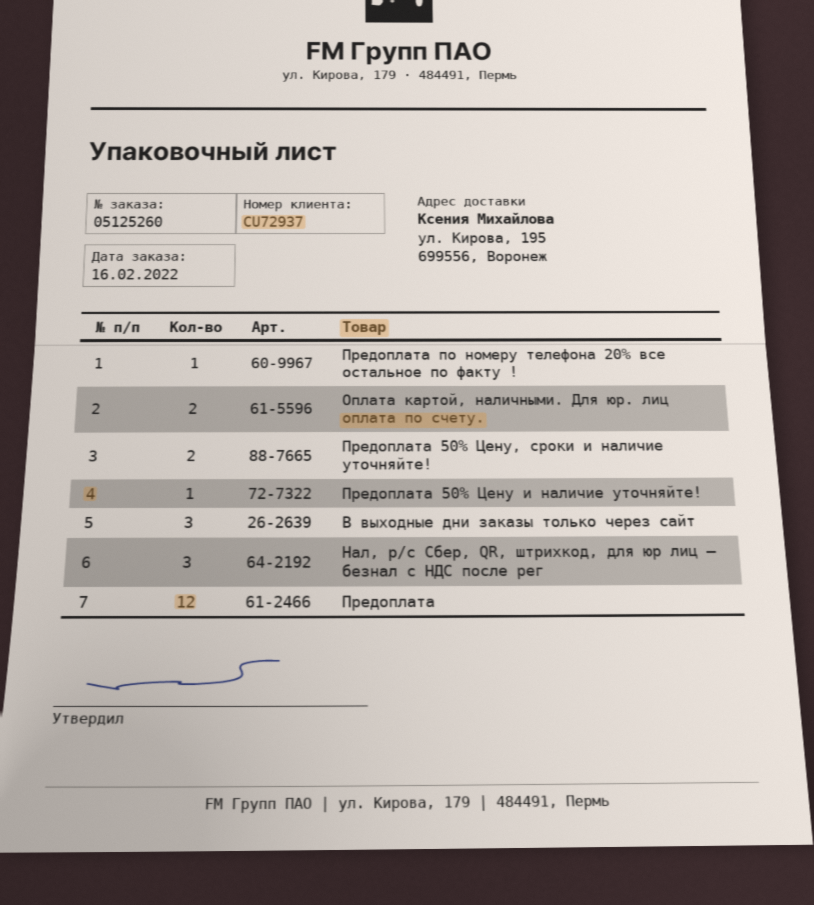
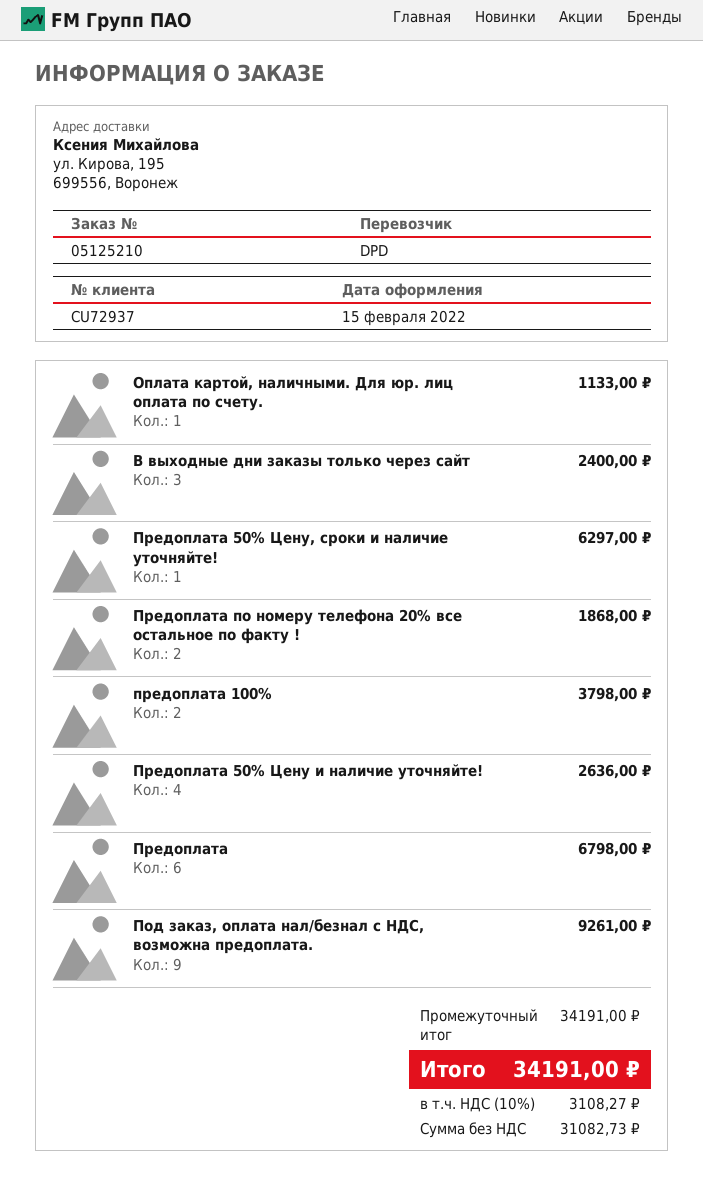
order number: 05125260 -> 05125210
order date: 2022-02-16 -> 2022-02-15
Предоплата по номеру телефона 20% все остальное по факту !: 1 -> 2
Оплата картой, наличными. Для юр. лиц оплата по счету.: 2 -> 1
Предоплата 50% Цену, сроки и наличие уточняйте!: 2 -> 1
Предоплата 50% Цену и наличие уточняйте!: 1 -> 4
Нал, р/с Сбер, QR, штрихкод, для юр лиц – безнал с НДС после рег: 3 -> none
Предоплата: 12 -> 6
предоплата 100%: none -> 2
Под заказ, оплата нал/безнал с НДС, возможна предоплата.: none -> 9

